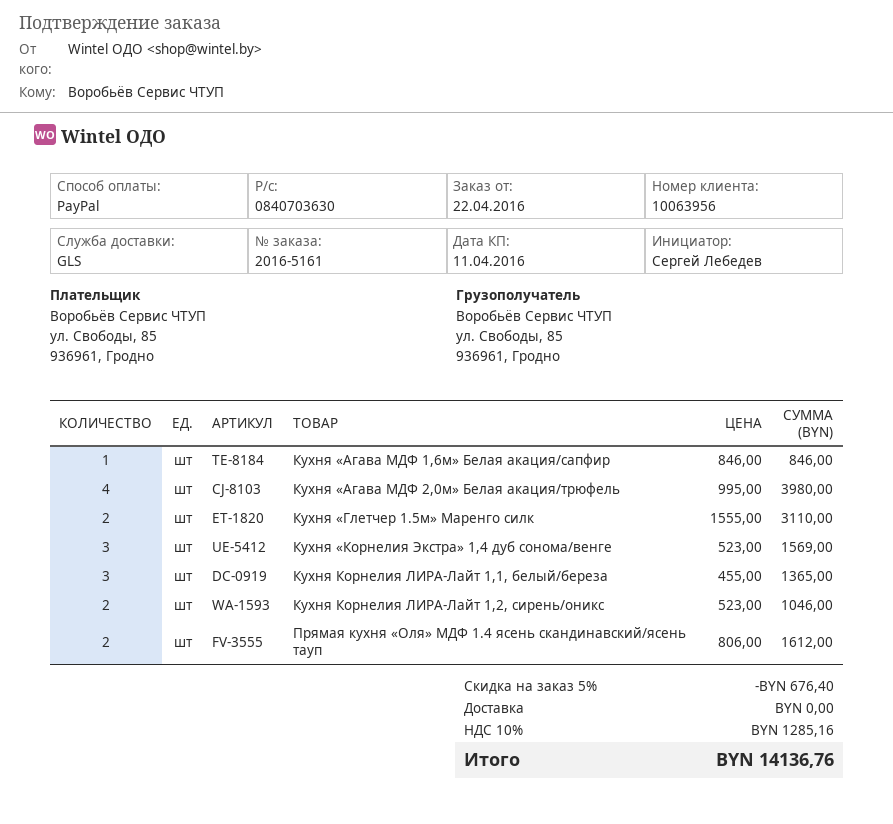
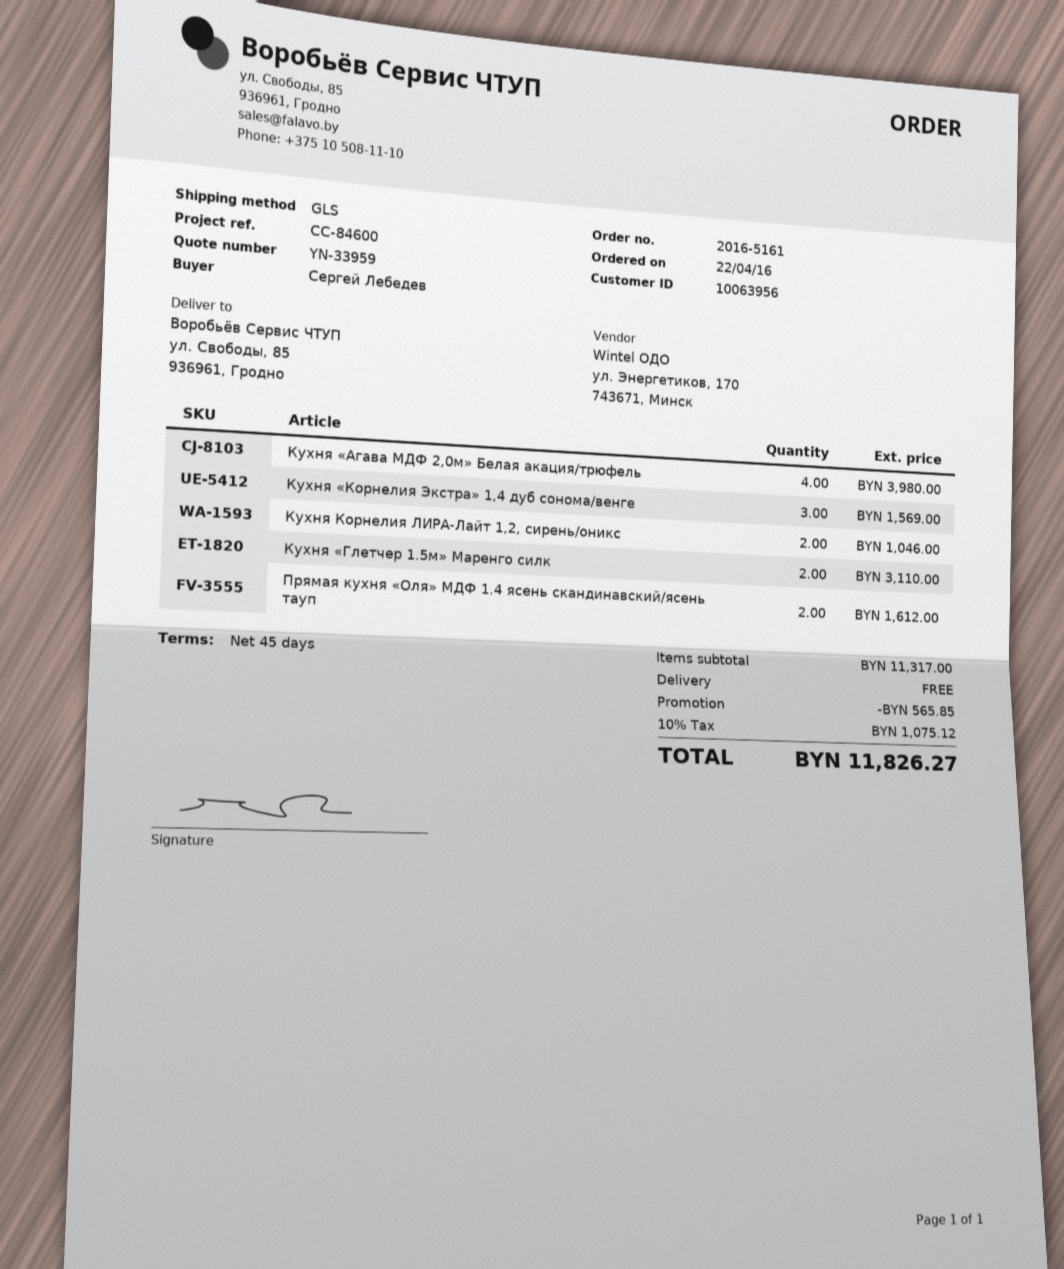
Кухня «Агава МДФ 1,6м» Белая акация/сапфир: 1 for 846.00 -> none
Кухня Корнелия ЛИРА-Лайт 1,1, белый/береза: 3 for 1365.00 -> none
discount: 676.40 -> 565.85
tax: 10% = 1285.16 -> 10% = 1075.12
total: 14136.76 -> 11826.27

